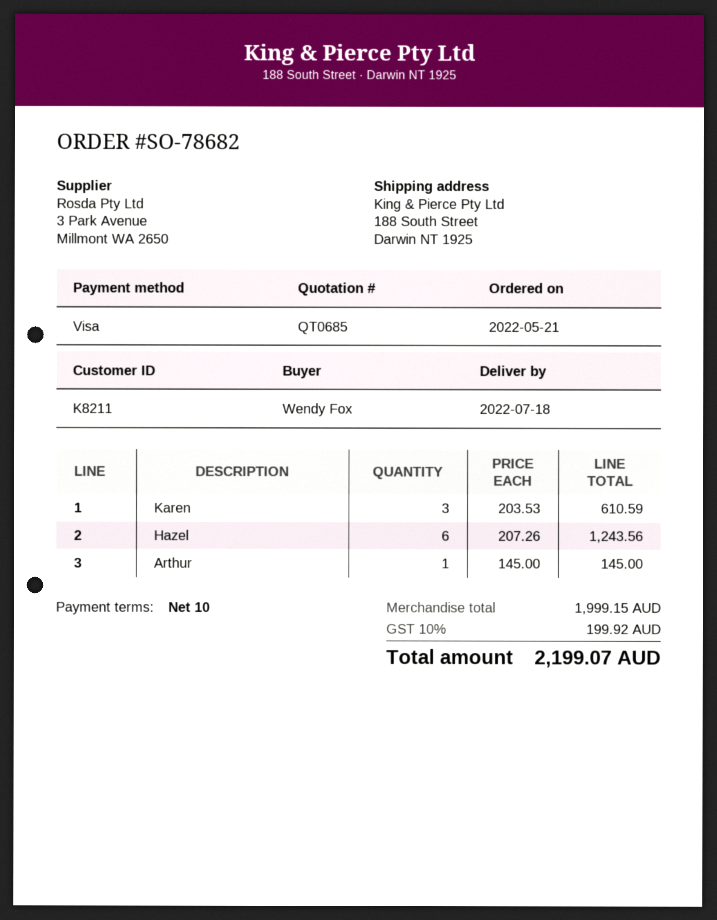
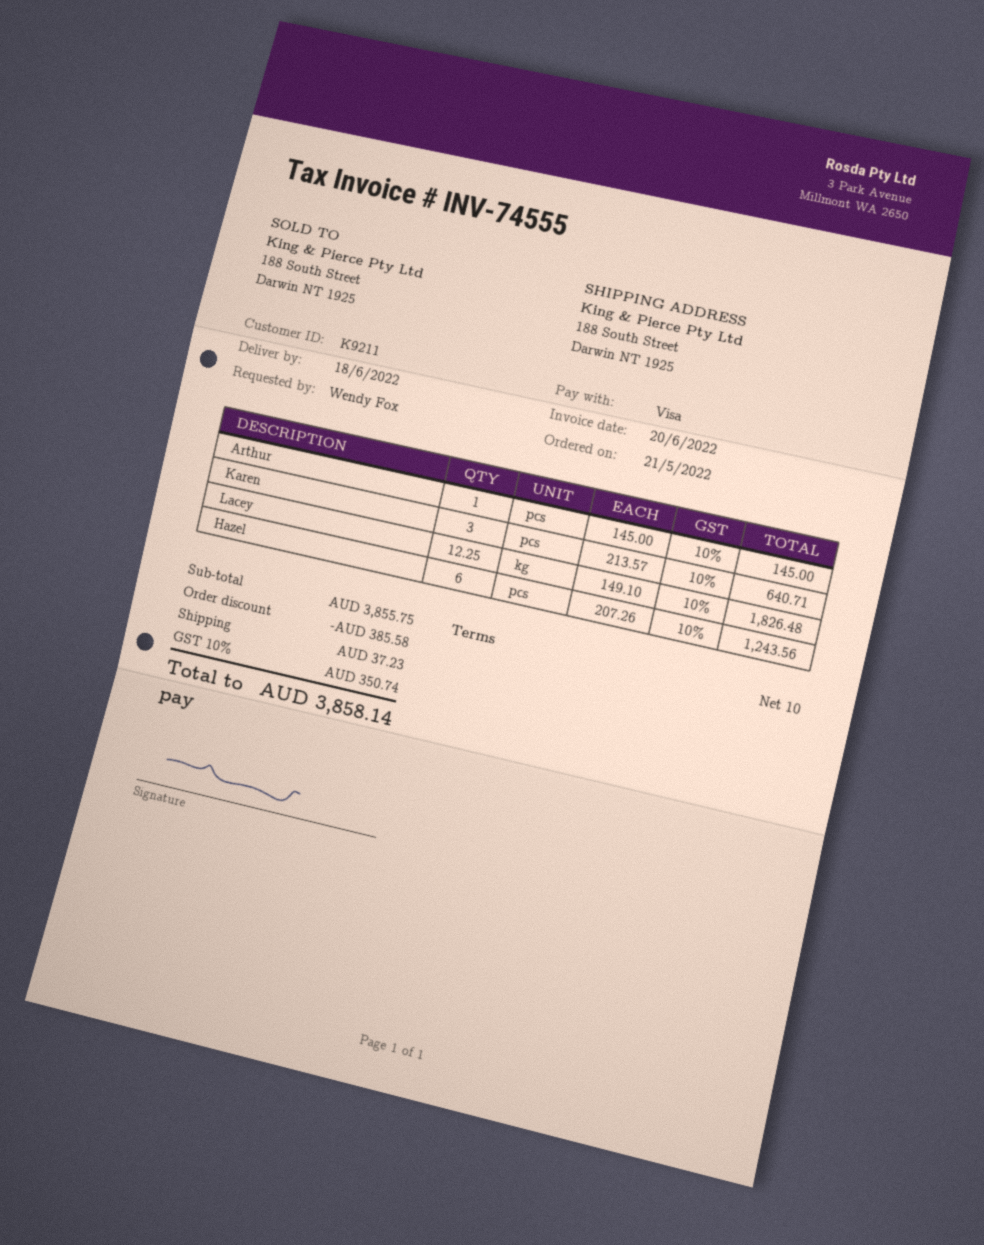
delivery date: 2022-07-18 -> 2022-06-18
customer number: K8211 -> K9211
Karen: 3 x 203.53 = 610.59 -> 3 x 213.57 = 640.71
Lacey: none -> 12.25 x 149.10 = 1826.48
subtotal: 1999.15 -> 3855.75
discount: none -> 385.58
shipping: none -> 37.23
tax: 10% = 199.92 -> 10% = 350.74
total: 2199.07 -> 3858.14

